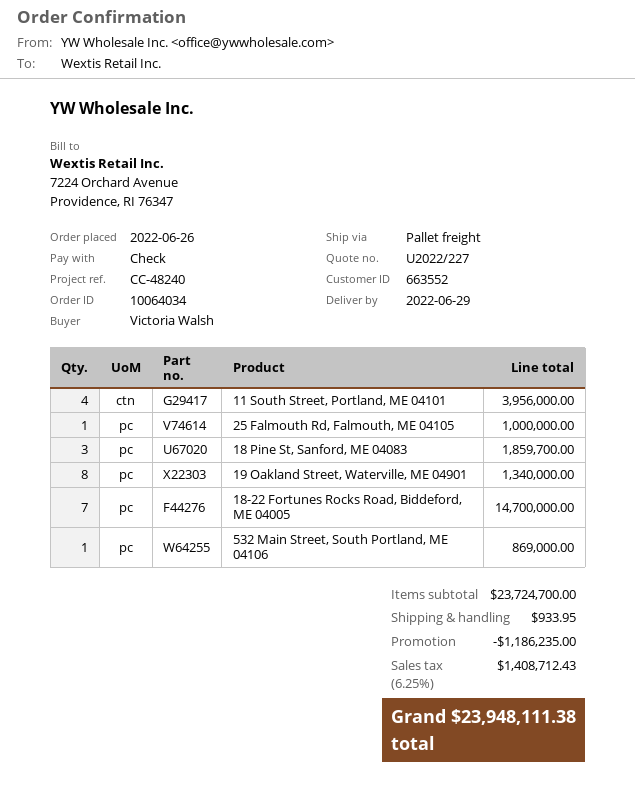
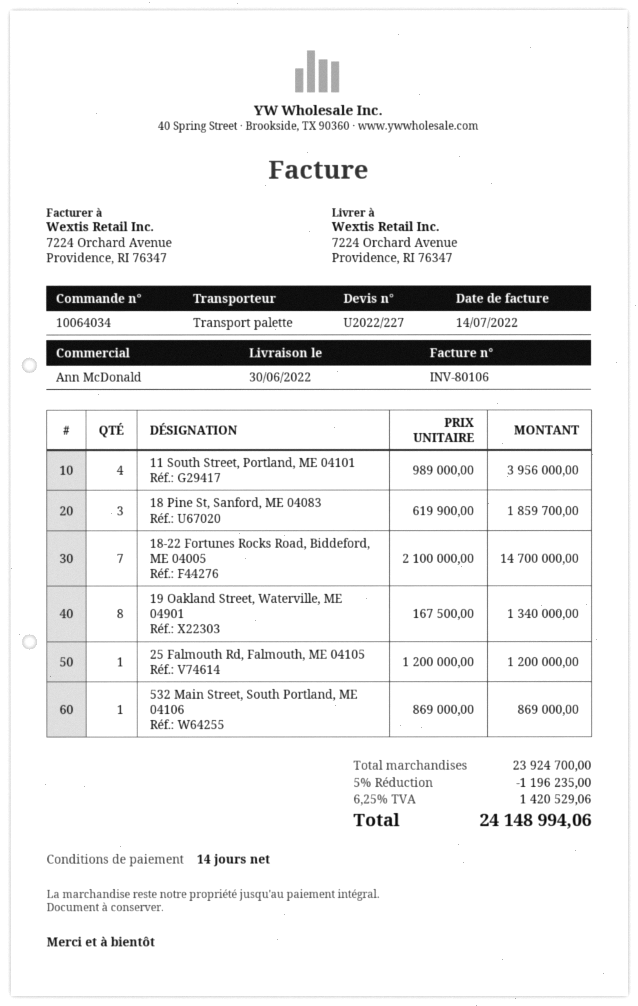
delivery date: 2022-06-29 -> 2022-06-30
25 Falmouth Rd, Falmouth, ME 04105: 1 for 1000000.00 -> 1 for 1200000.00
subtotal: 23724700.00 -> 23924700.00
discount: 1186235.00 -> 1196235.00
shipping: 933.95 -> none
tax: 6.25% = 1408712.43 -> 6.25% = 1420529.06
total: 23948111.38 -> 24148994.06

